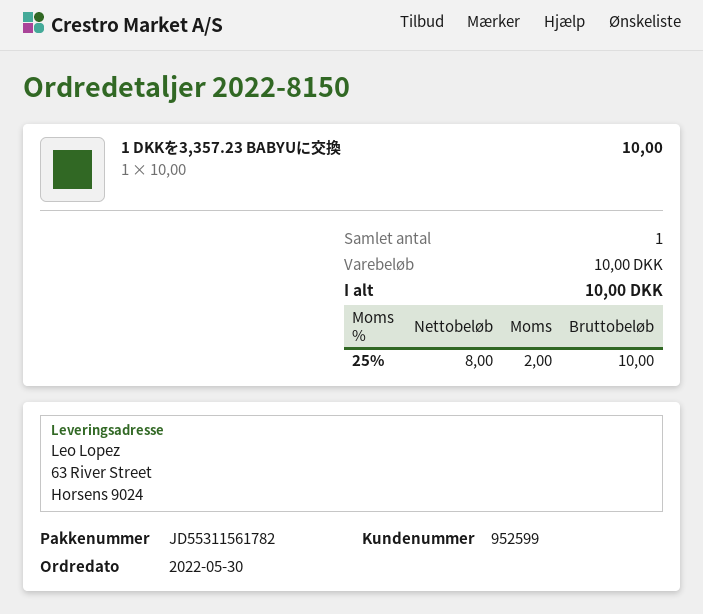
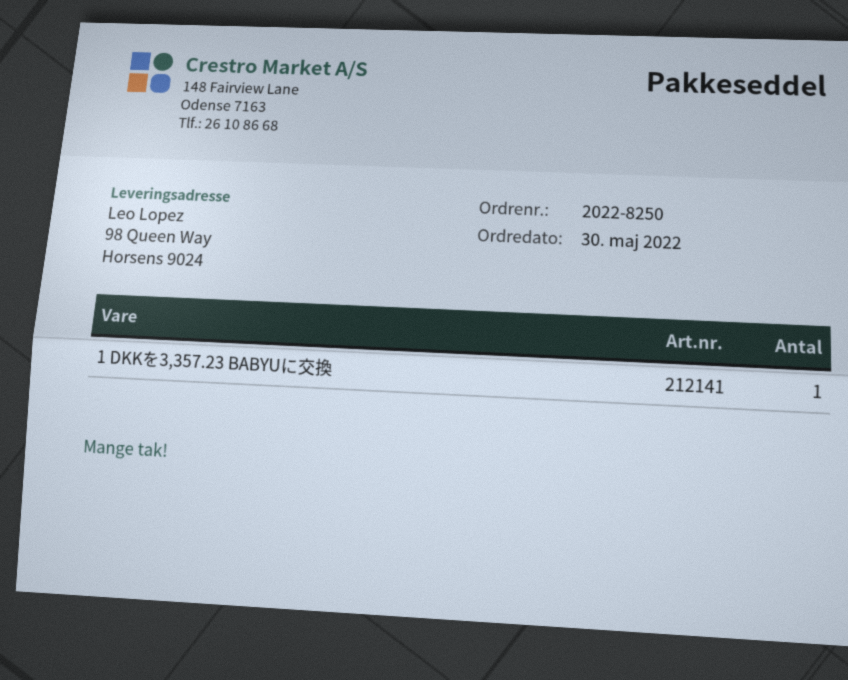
order number: 2022-8150 -> 2022-8250
ship to: 63 River Street, Horsens 9024 -> 98 Queen Way, Horsens 9024

